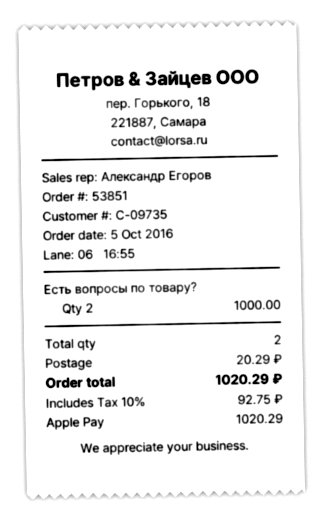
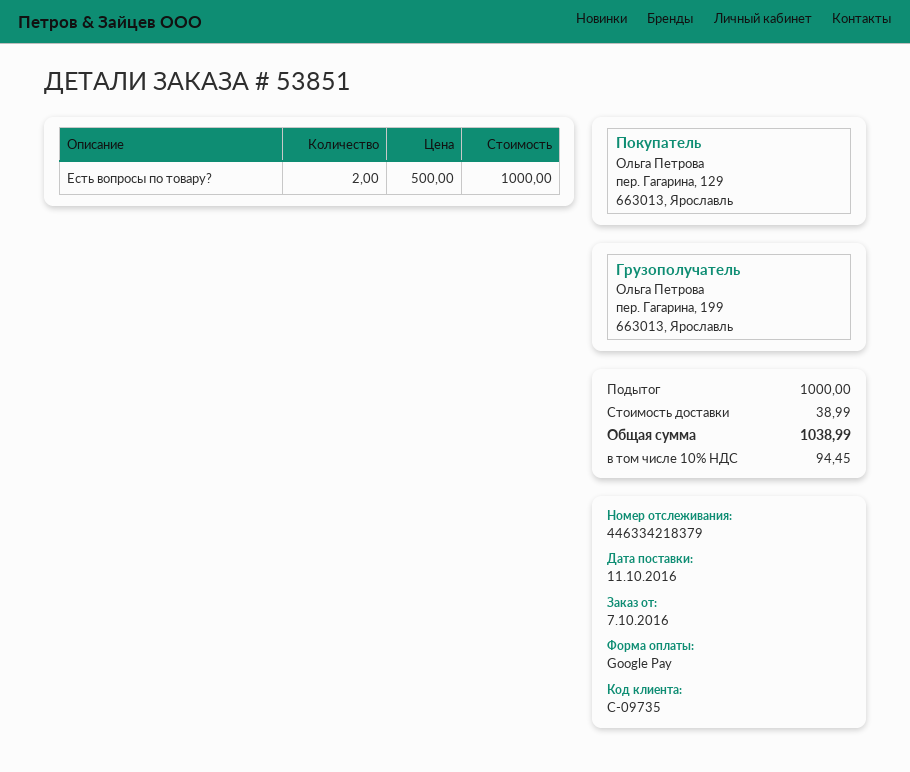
order date: 2016-10-05 -> 2016-10-07
payment method: Apple Pay -> Google Pay
shipping: 20.29 -> 38.99
tax: 10% = 92.75 -> 10% = 94.45
total: 1020.29 -> 1038.99

